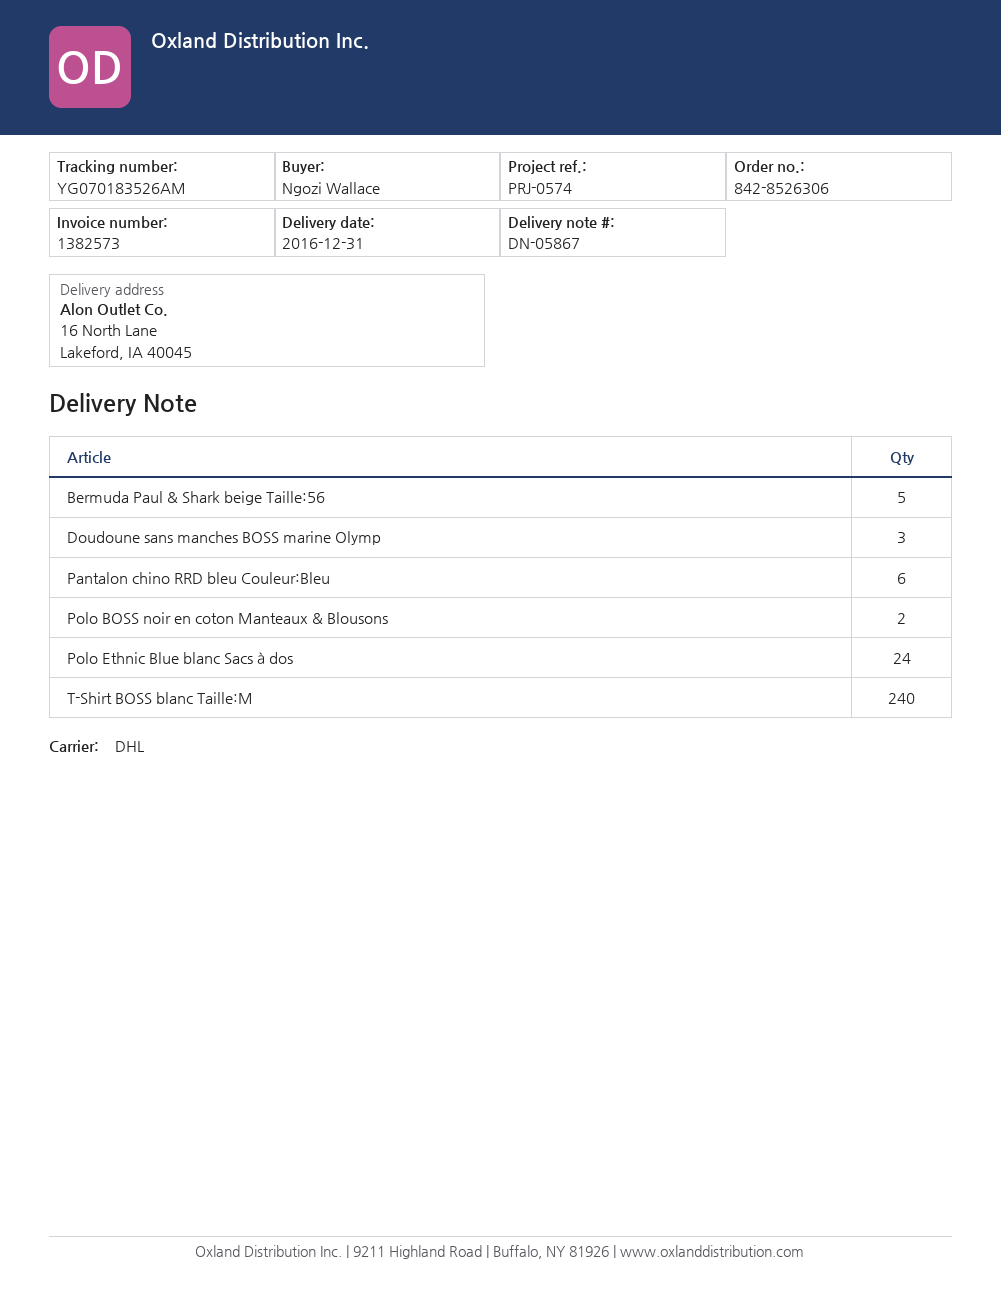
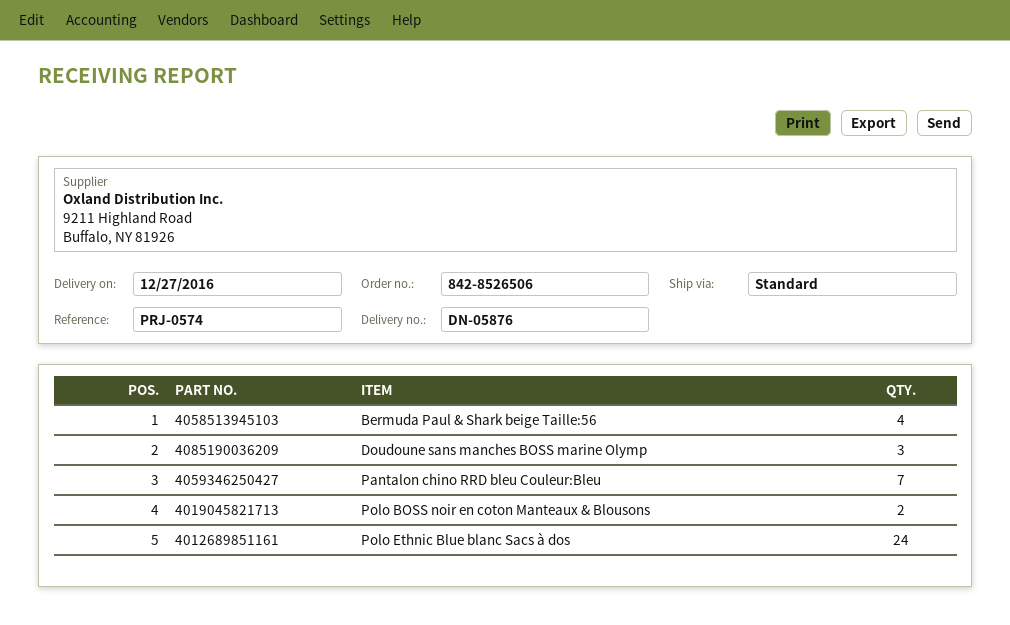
order number: 842-8526306 -> 842-8526506
delivery note number: DN-05867 -> DN-05876
delivery date: 2016-12-31 -> 2016-12-27
shipping method: DHL -> standard
Bermuda Paul & Shark beige Taille:56: 5 -> 4
Pantalon chino RRD bleu Couleur:Bleu: 6 -> 7
T-Shirt BOSS blanc Taille:M: 240 -> none

